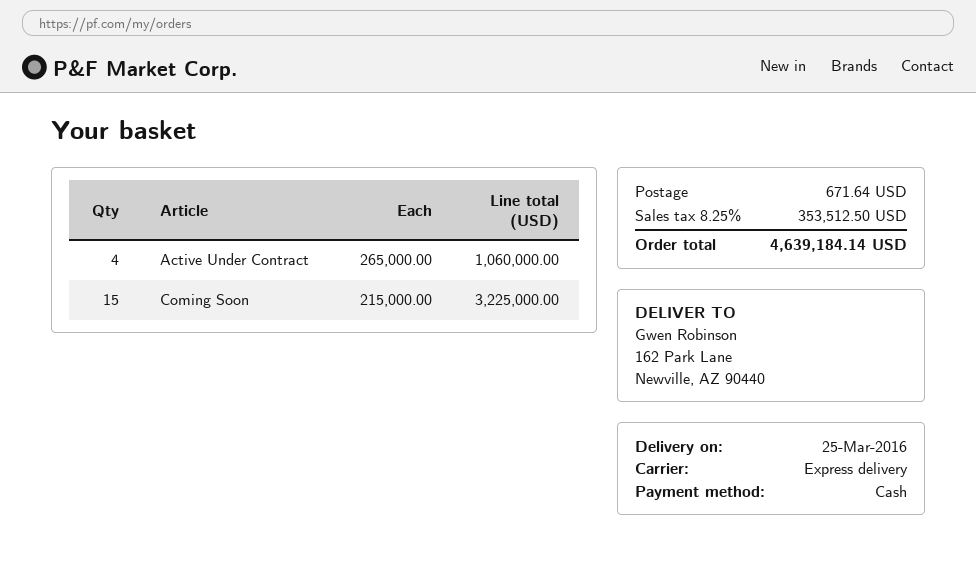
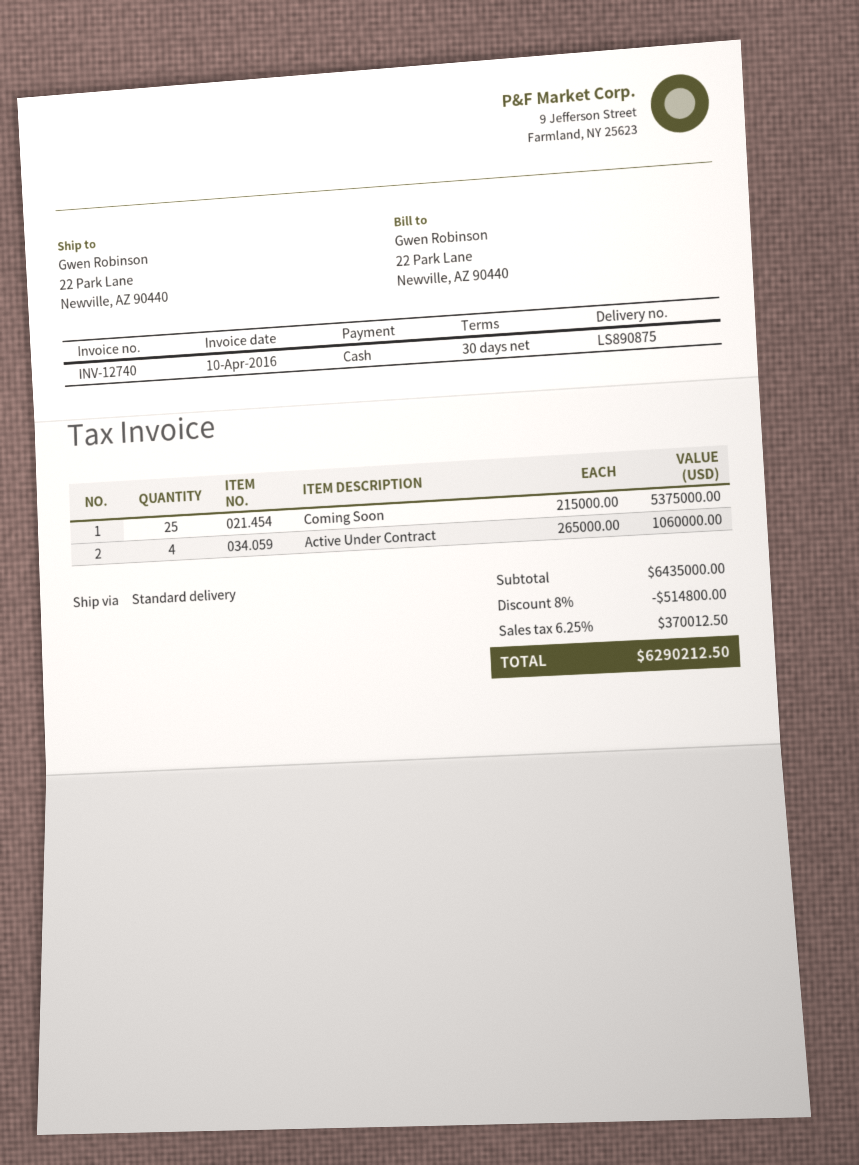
shipping method: express -> standard
ship to: 162 Park Lane, Newville, AZ 90440 -> 22 Park Lane, Newville, AZ 90440
Coming Soon: 15 x 215000.00 = 3225000.00 -> 25 x 215000.00 = 5375000.00
discount: none -> 8% = 514800.00
shipping: 671.64 -> none
tax: 8.25% = 353512.50 -> 6.25% = 370012.50
total: 4639184.14 -> 6290212.50

